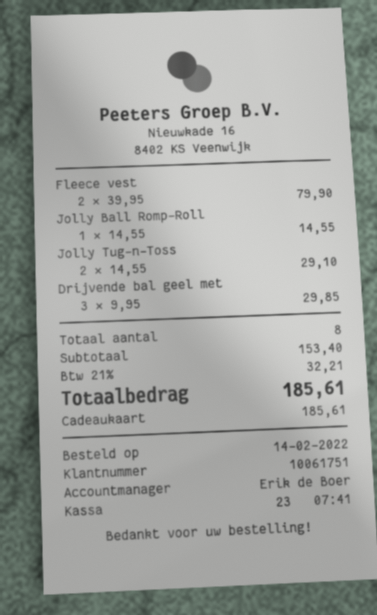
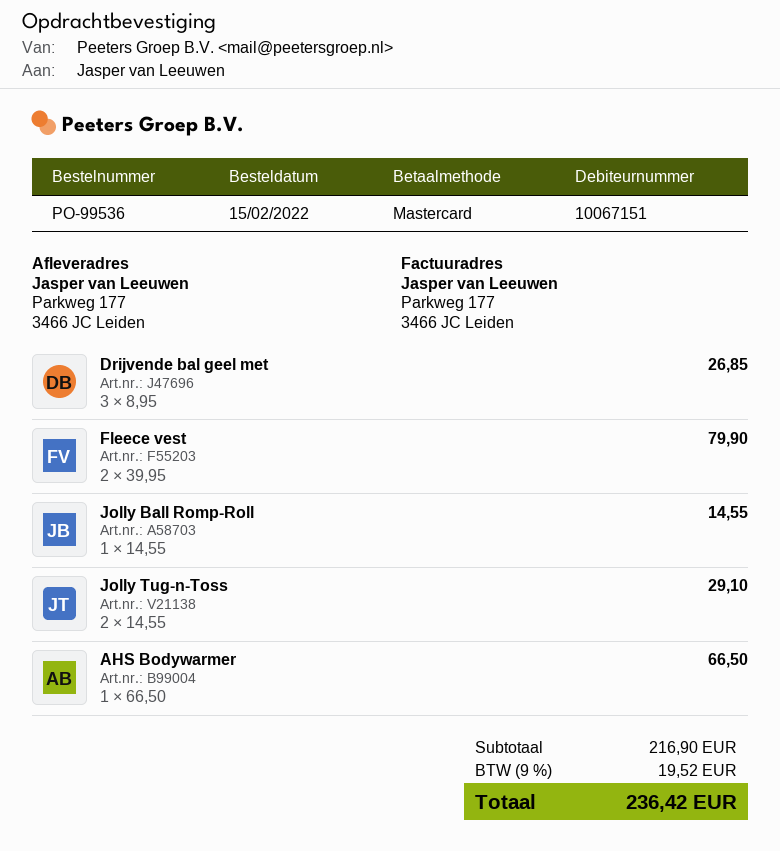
order date: 2022-02-14 -> 2022-02-15
customer number: 10061751 -> 10067151
payment method: gift card -> Mastercard
Drijvende bal geel met: 3 x 9.95 = 29.85 -> 3 x 8.95 = 26.85
AHS Bodywarmer: none -> 1 x 66.50 = 66.50
subtotal: 153.40 -> 216.90
tax: 21% = 32.21 -> 9% = 19.52
total: 185.61 -> 236.42

